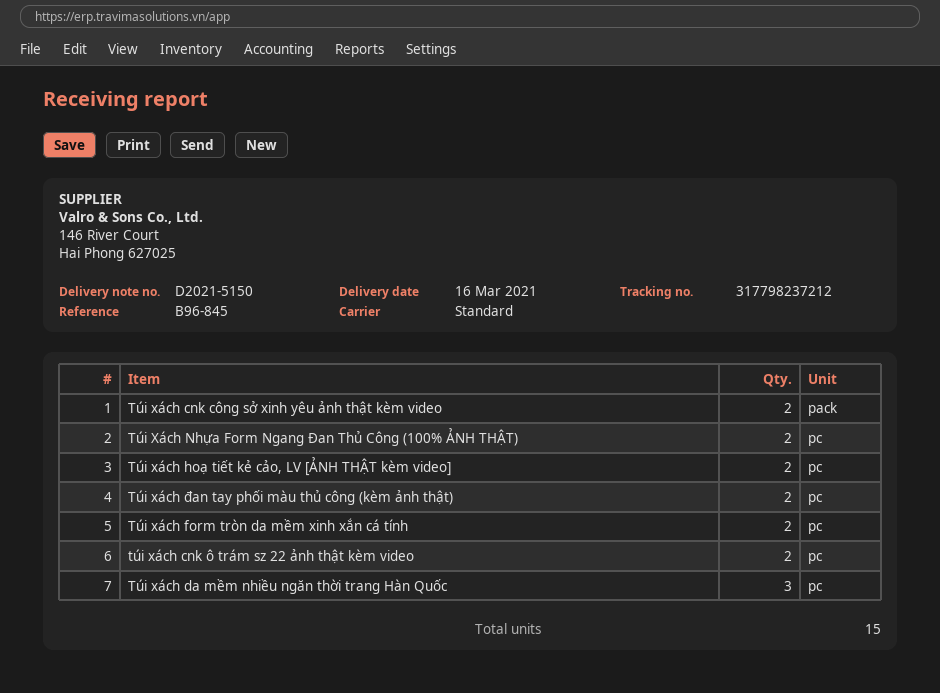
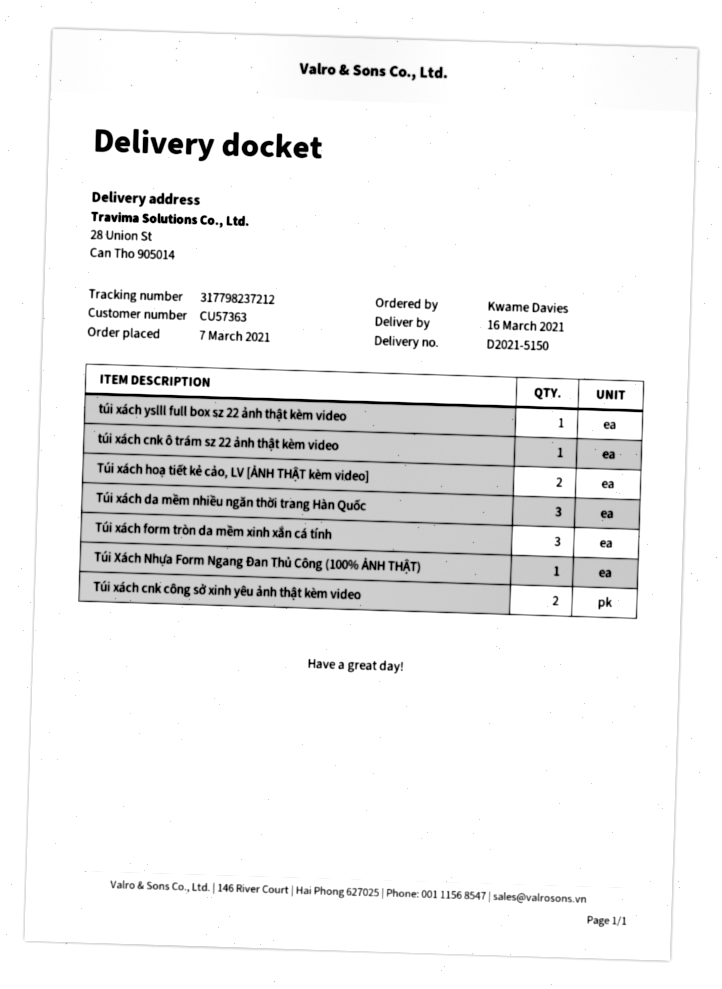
Túi Xách Nhựa Form Ngang Đan Thủ Công (100% ẢNH THẬT): 2 -> 1
Túi xách đan tay phối màu thủ công (kèm ảnh thật): 2 -> none
Túi xách form tròn da mềm xinh xắn cá tính: 2 -> 3
túi xách cnk ô trám sz 22 ảnh thật kèm video: 2 -> 1
túi xách yslll full box sz 22 ảnh thật kèm video: none -> 1

